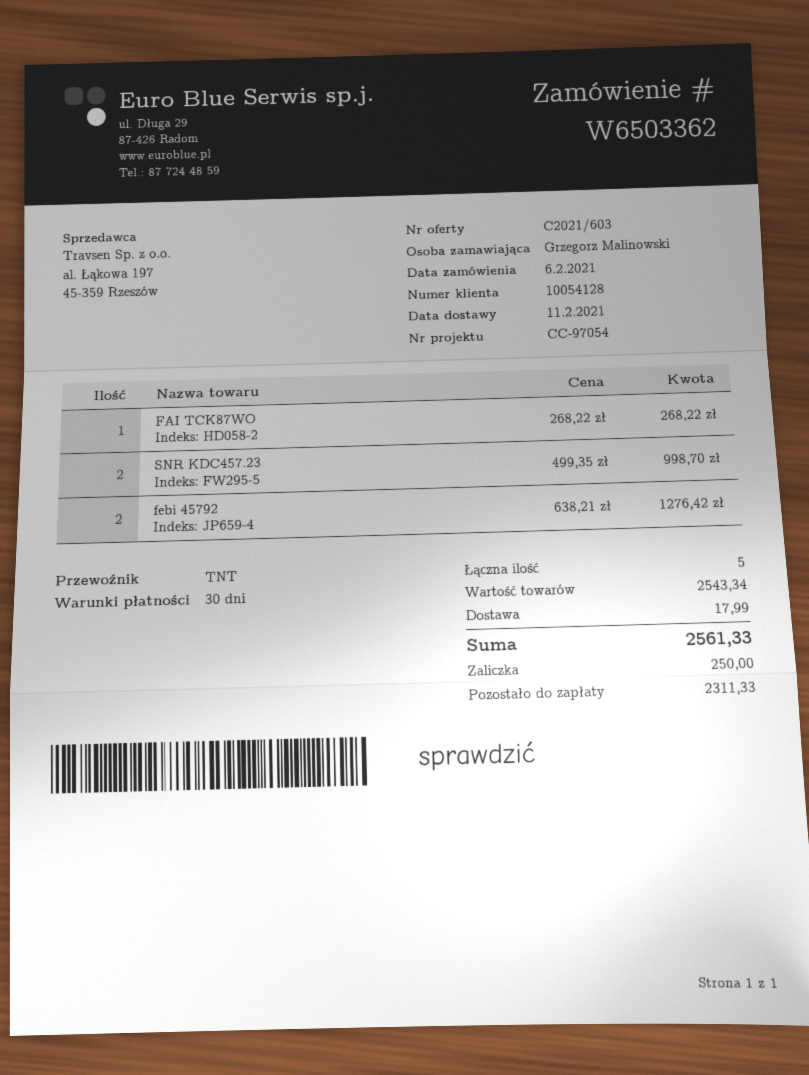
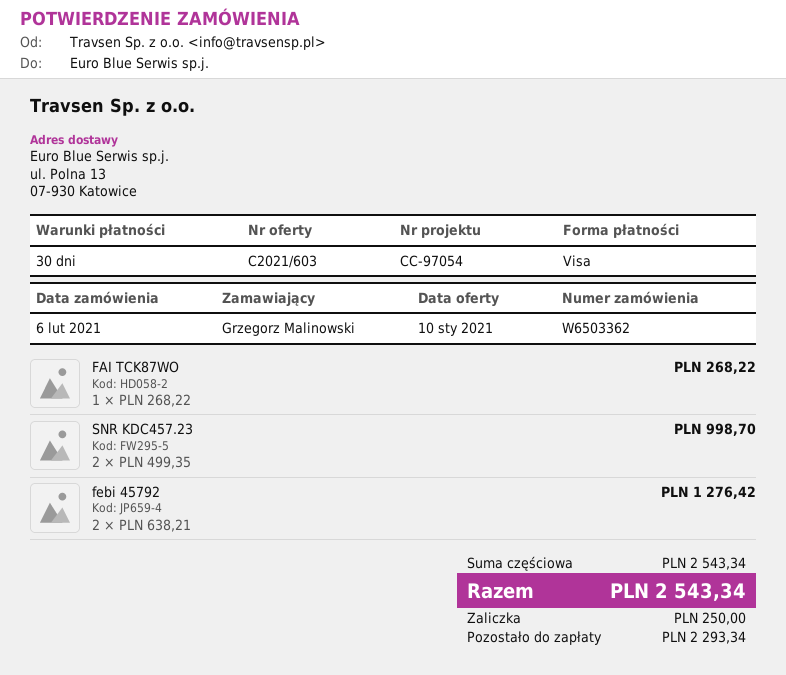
shipping: 17.99 -> none
total: 2561.33 -> 2543.34
balance: 2311.33 -> 2293.34

